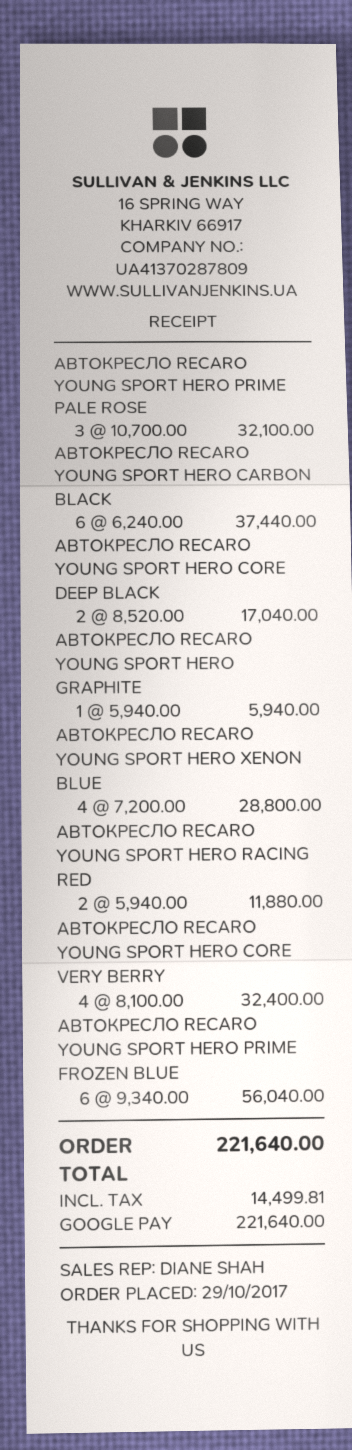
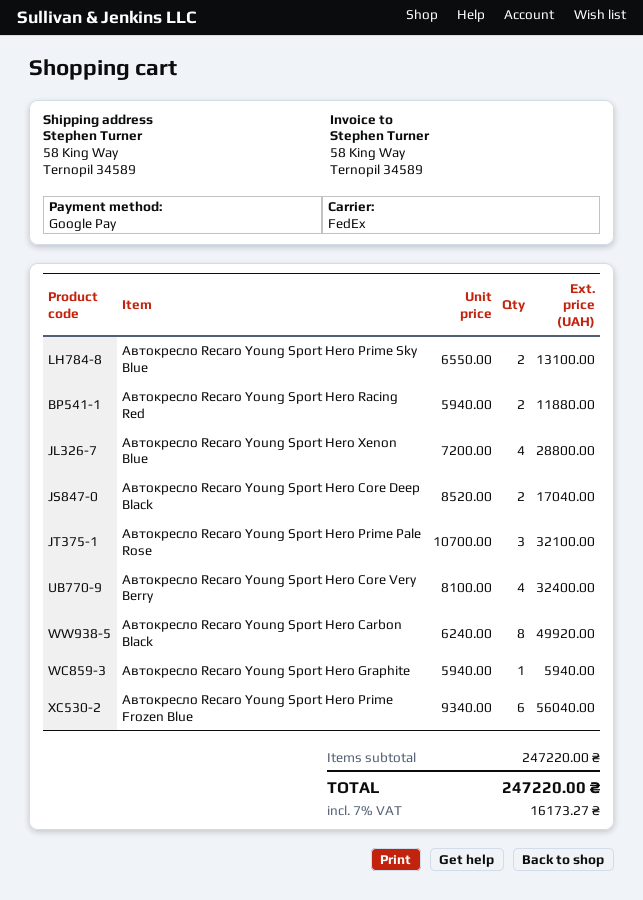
АВТОКРЕСЛО RECARO YOUNG SPORT HERO CARBON BLACK: 6 x 6240.00 = 37440.00 -> 8 x 6240.00 = 49920.00
Автокресло Recaro Young Sport Hero Prime Sky Blue: none -> 2 x 6550.00 = 13100.00
tax: 14499.81 -> 16173.27
total: 221640.00 -> 247220.00

